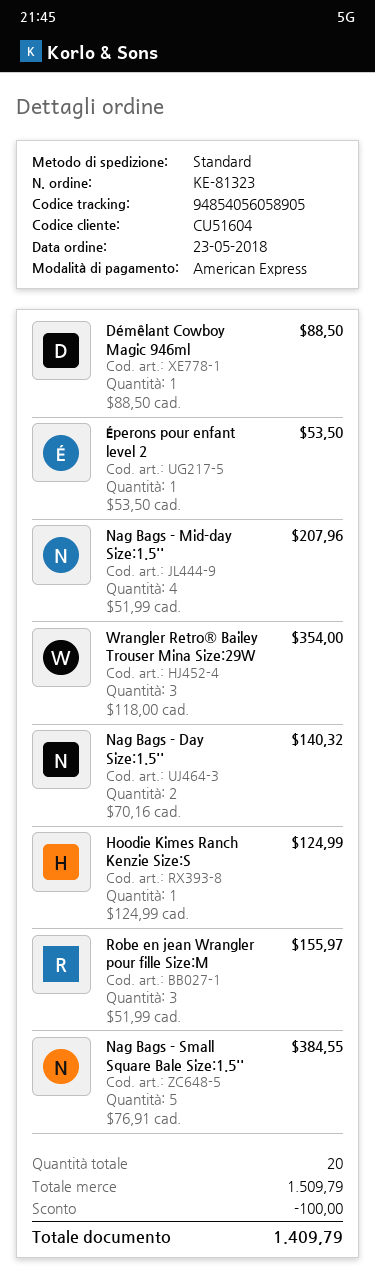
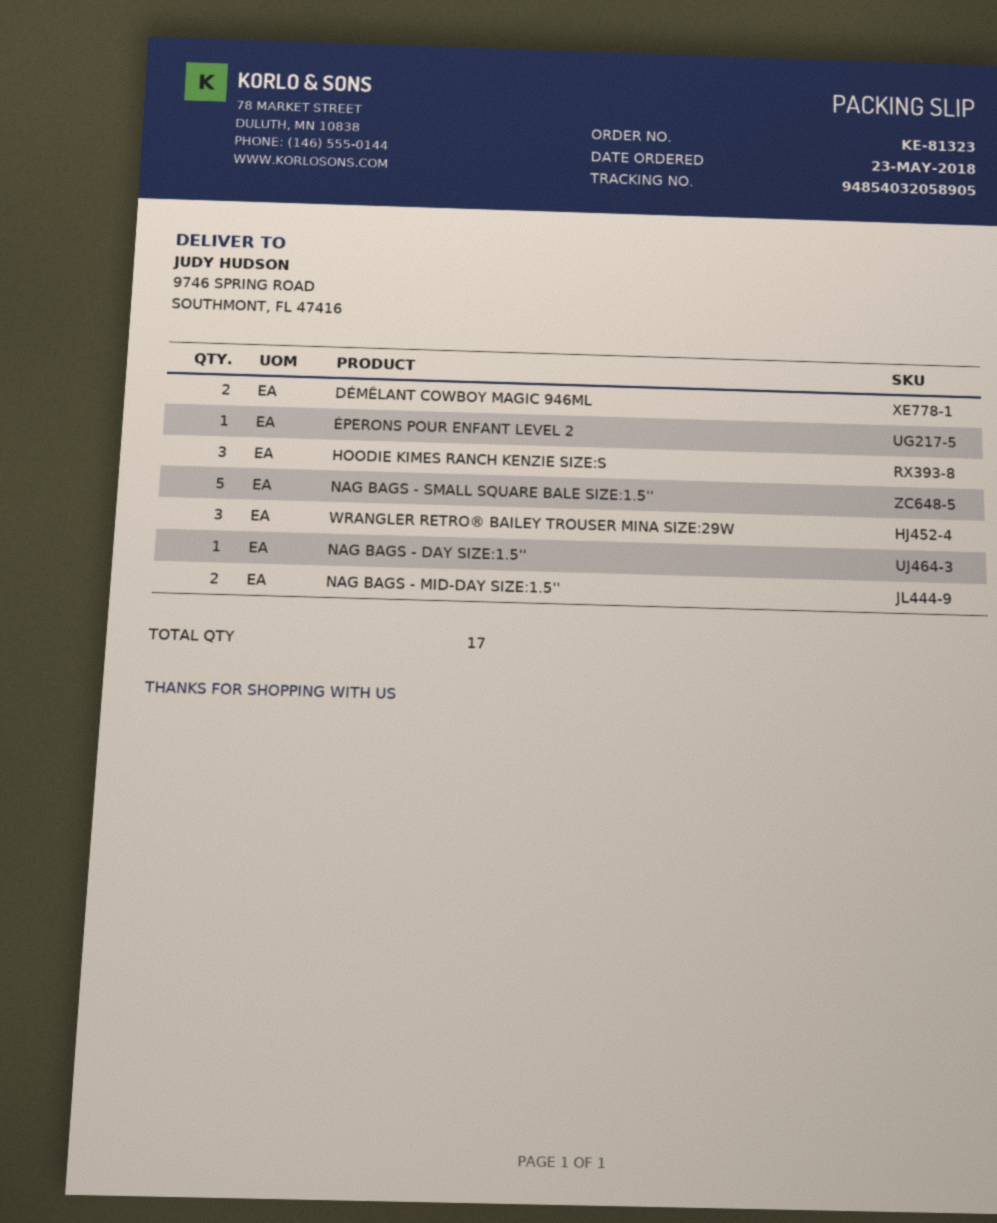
tracking number: 94854056058905 -> 94854032058905
Démêlant Cowboy Magic 946ml: 1 -> 2
Nag Bags - Mid-day Size:1.5'': 4 -> 2
Nag Bags - Day Size:1.5'': 2 -> 1
Hoodie Kimes Ranch Kenzie Size:S: 1 -> 3
Robe en jean Wrangler pour fille Size:M: 3 -> none
total quantity: 20 -> 17

